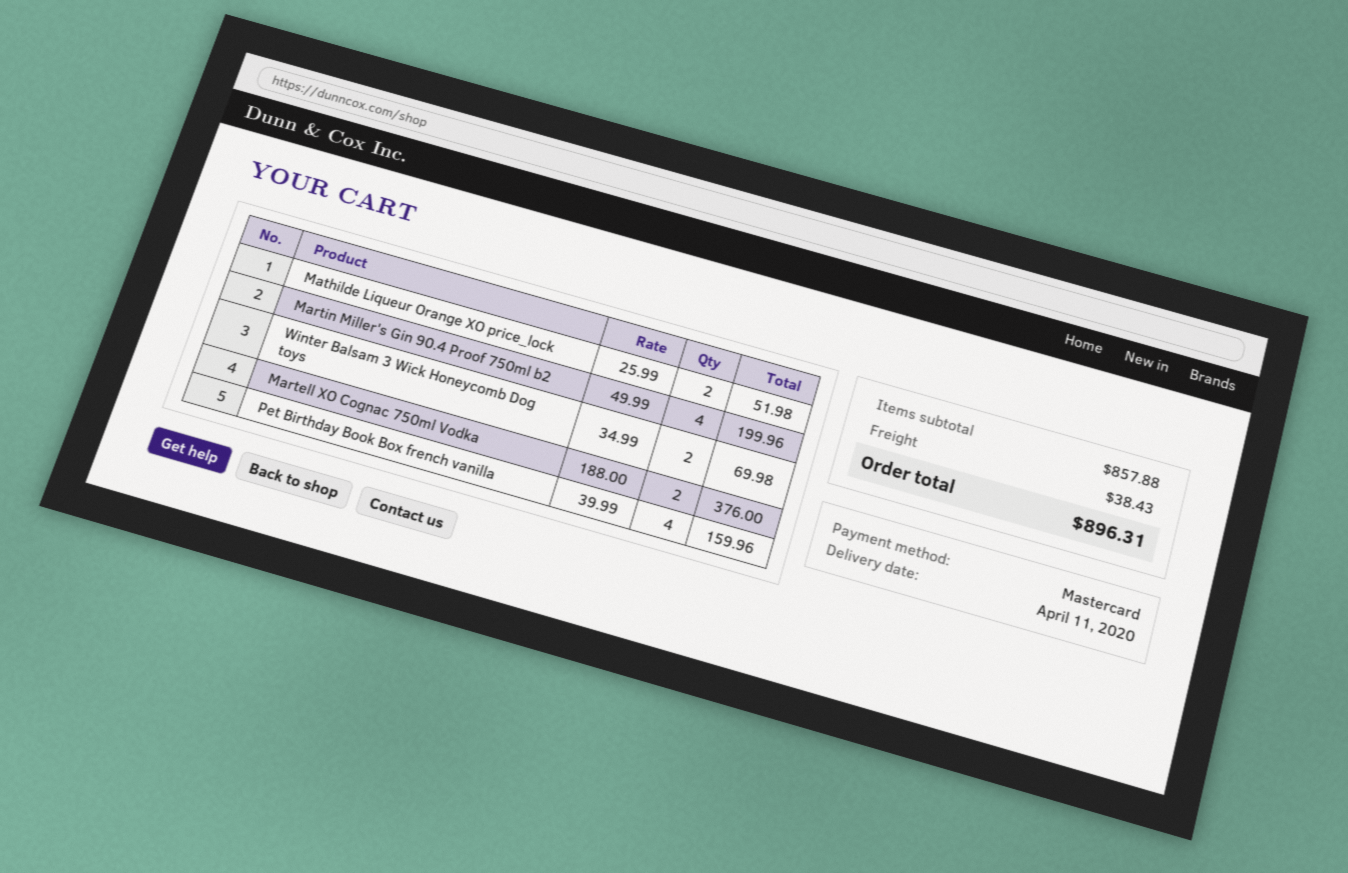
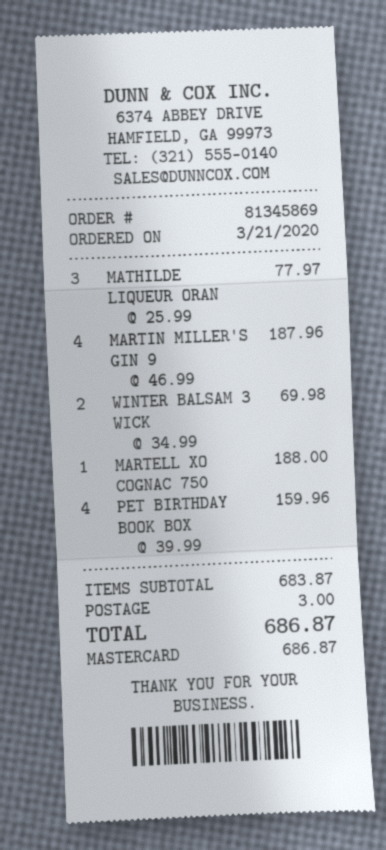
Mathilde Liqueur Orange XO price_lock: 2 x 25.99 = 51.98 -> 3 x 25.99 = 77.97
Martin Miller's Gin 90.4 Proof 750ml b2: 4 x 49.99 = 199.96 -> 4 x 46.99 = 187.96
Martell XO Cognac 750ml Vodka: 2 x 188.00 = 376.00 -> 1 x 188.00 = 188.00
subtotal: 857.88 -> 683.87
shipping: 38.43 -> 3.00
total: 896.31 -> 686.87

